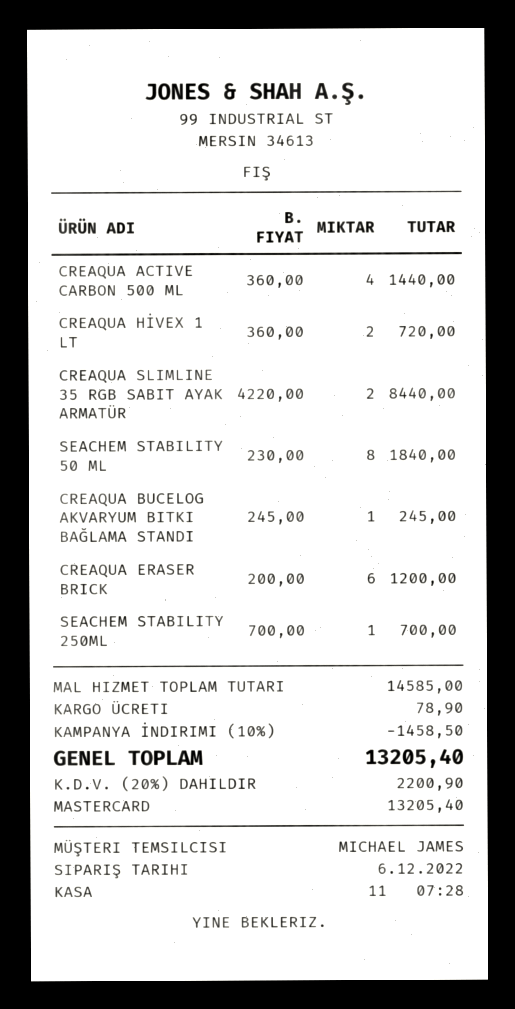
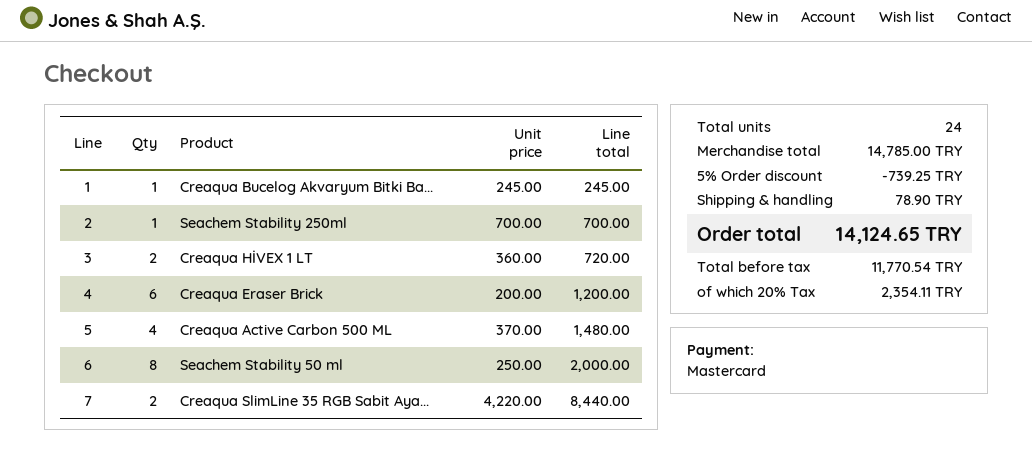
CREAQUA ACTIVE CARBON 500 ML: 4 x 360.00 = 1440.00 -> 4 x 370.00 = 1480.00
SEACHEM STABILITY 50 ML: 8 x 230.00 = 1840.00 -> 8 x 250.00 = 2000.00
subtotal: 14585.00 -> 14785.00
discount: 10% = 1458.50 -> 5% = 739.25
tax: 20% = 2200.90 -> 20% = 2354.11
total: 13205.40 -> 14124.65

